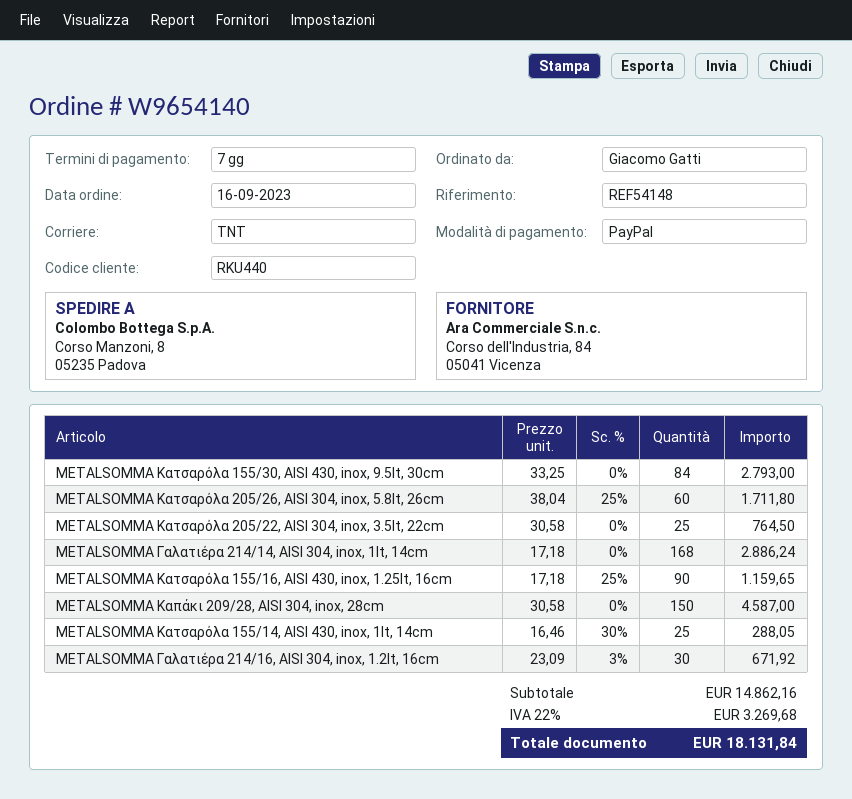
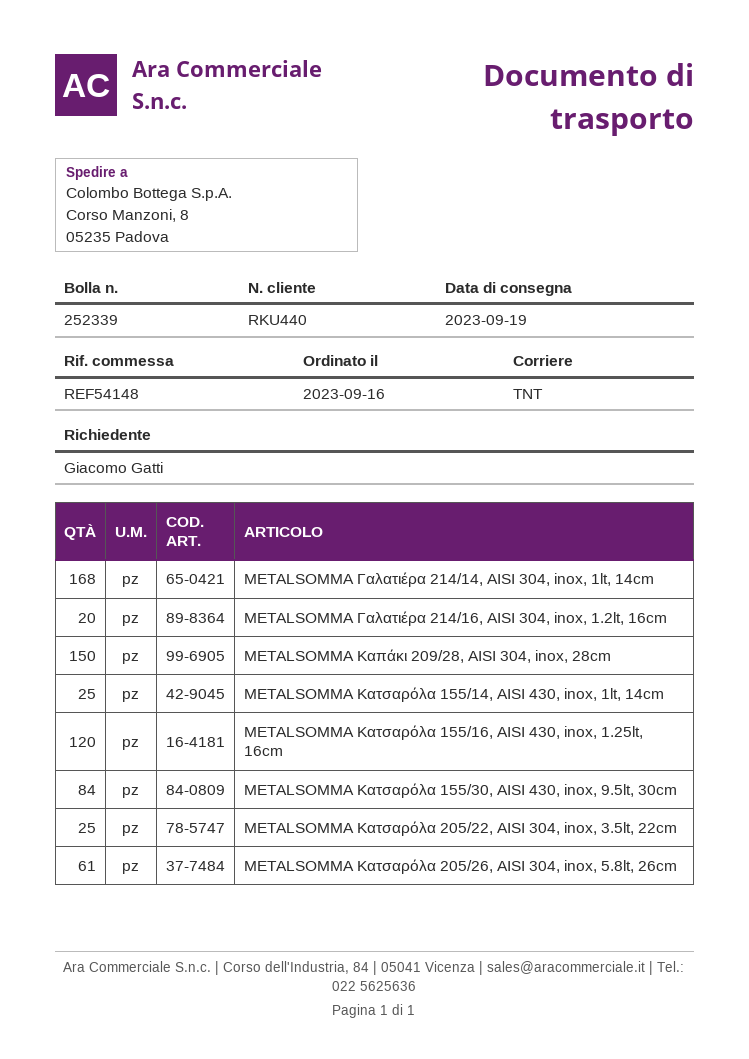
METALSOMMA Κατσαρόλα 205/26, AISI 304, inox, 5.8lt, 26cm: 60 -> 61
METALSOMMA Κατσαρόλα 155/16, AISI 430, inox, 1.25lt, 16cm: 90 -> 120
METALSOMMA Γαλατιέρα 214/16, AISI 304, inox, 1.2lt, 16cm: 30 -> 20

